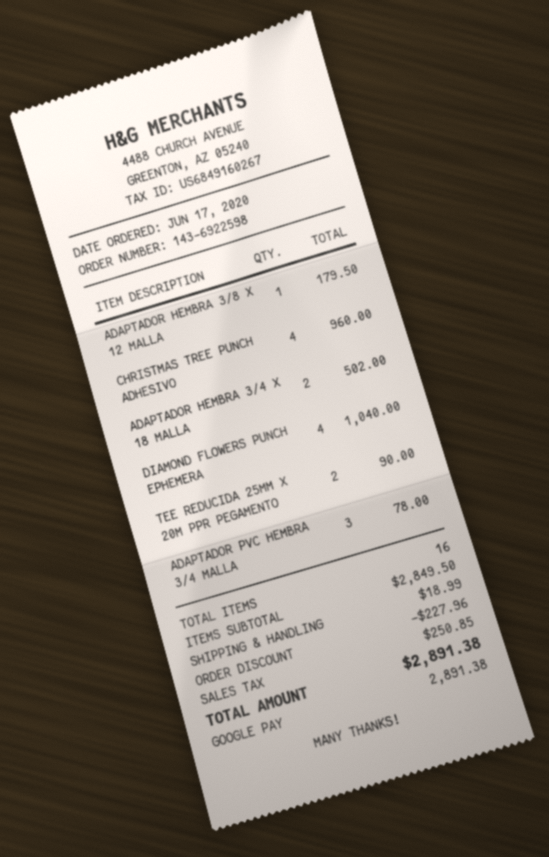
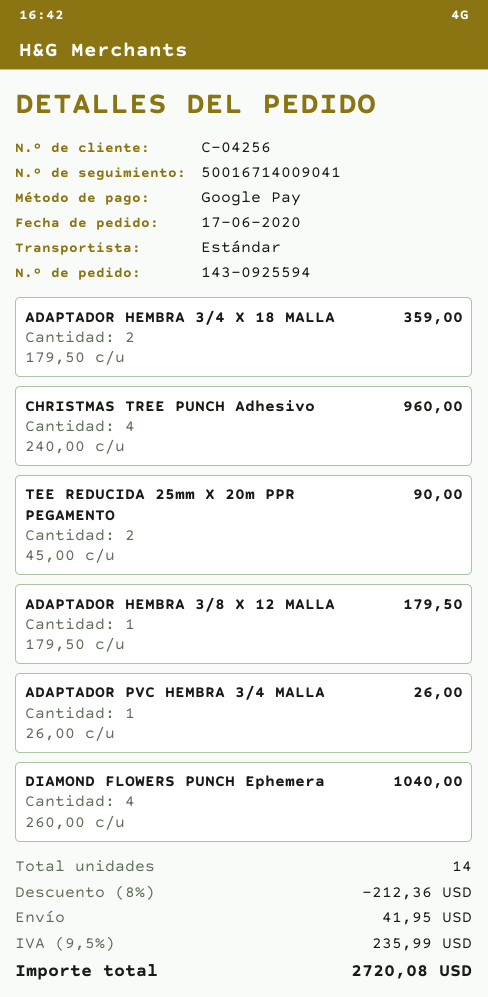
order number: 143-6922598 -> 143-0925594
ADAPTADOR HEMBRA 3/4 X 18 MALLA: 2 for 502.00 -> 2 for 359.00
ADAPTADOR PVC HEMBRA 3/4 MALLA: 3 for 78.00 -> 1 for 26.00
total quantity: 16 -> 14
discount: 227.96 -> 212.36
shipping: 18.99 -> 41.95
tax: 250.85 -> 235.99
total: 2891.38 -> 2720.08

